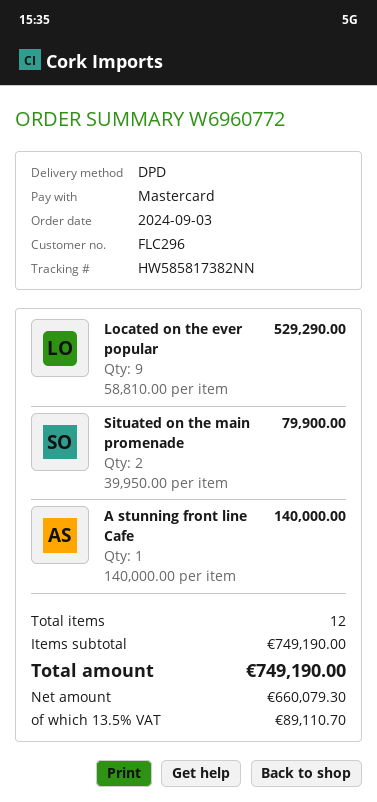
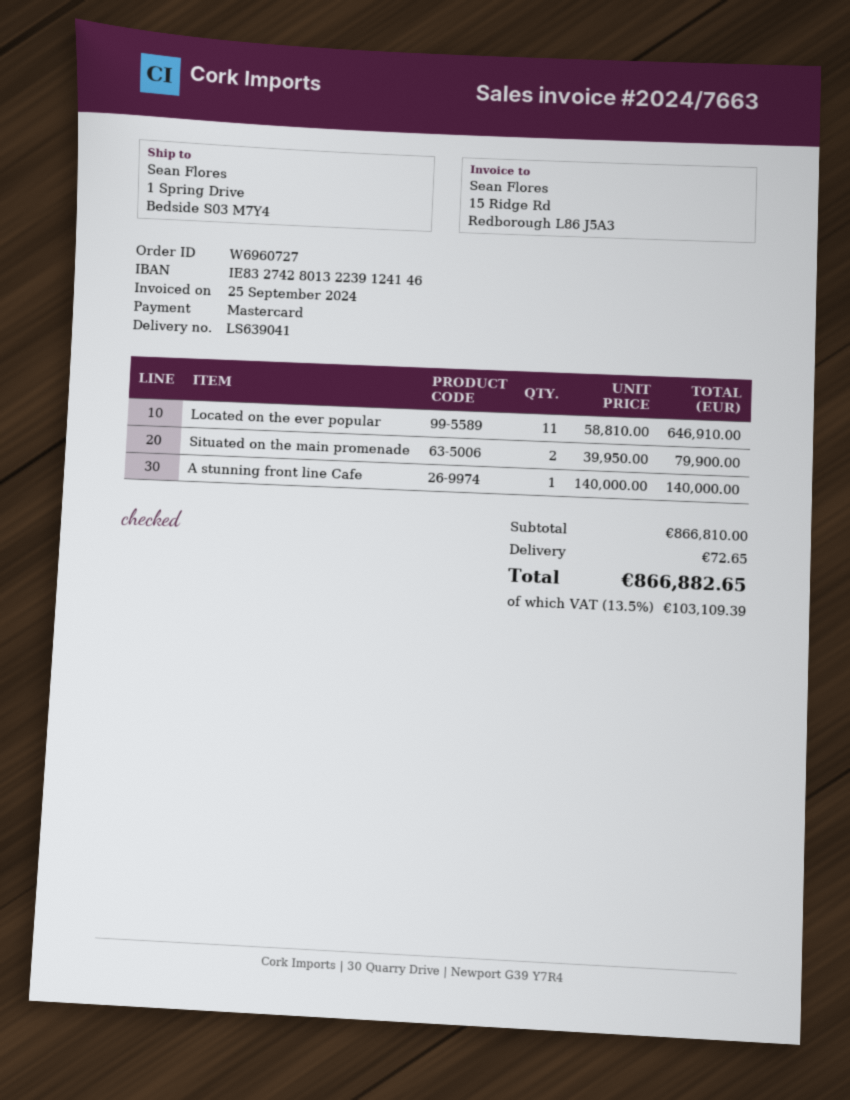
order number: W6960772 -> W6960727
Located on the ever popular: 9 x 58810.00 = 529290.00 -> 11 x 58810.00 = 646910.00
subtotal: 749190.00 -> 866810.00
shipping: none -> 72.65
tax: 13.5% = 89110.70 -> 13.5% = 103109.39
total: 749190.00 -> 866882.65

